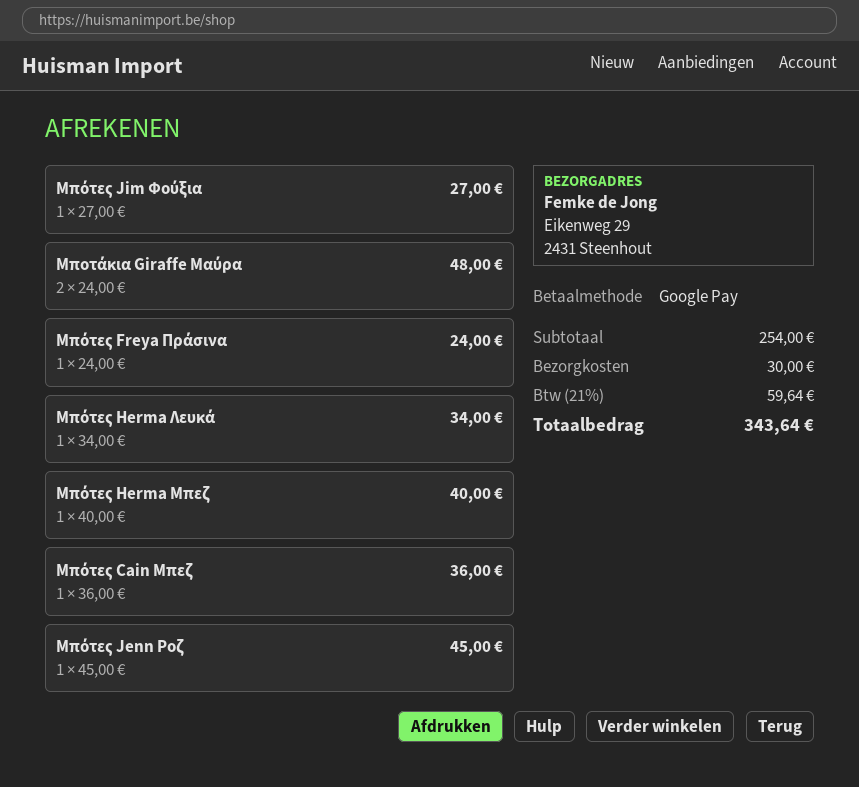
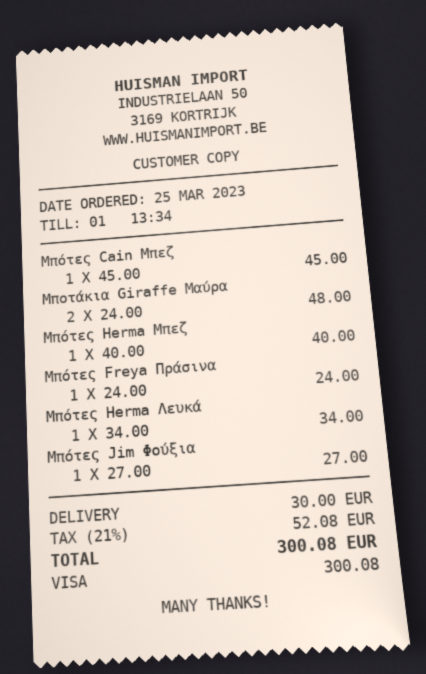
payment method: Google Pay -> Visa
Μπότες Cain Μπεζ: 1 x 36.00 = 36.00 -> 1 x 45.00 = 45.00
Μπότες Jenn Ροζ: 1 x 45.00 = 45.00 -> none
tax: 21% = 59.64 -> 21% = 52.08
total: 343.64 -> 300.08

